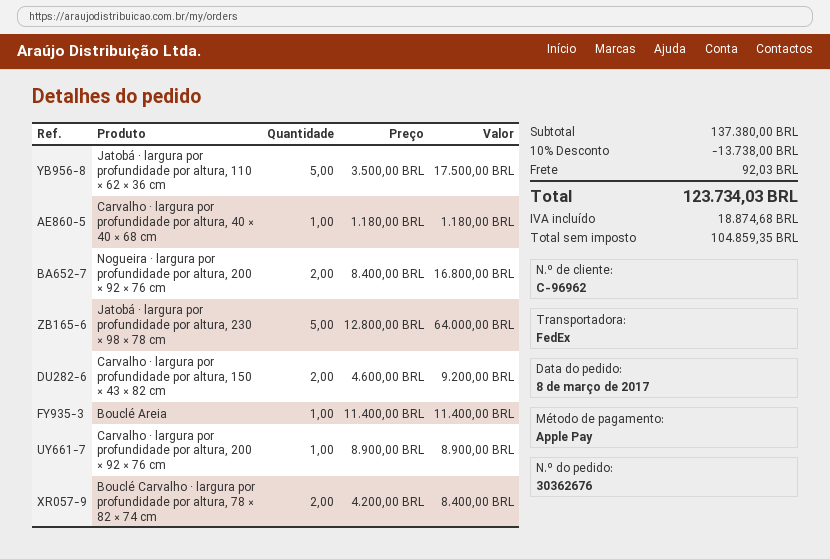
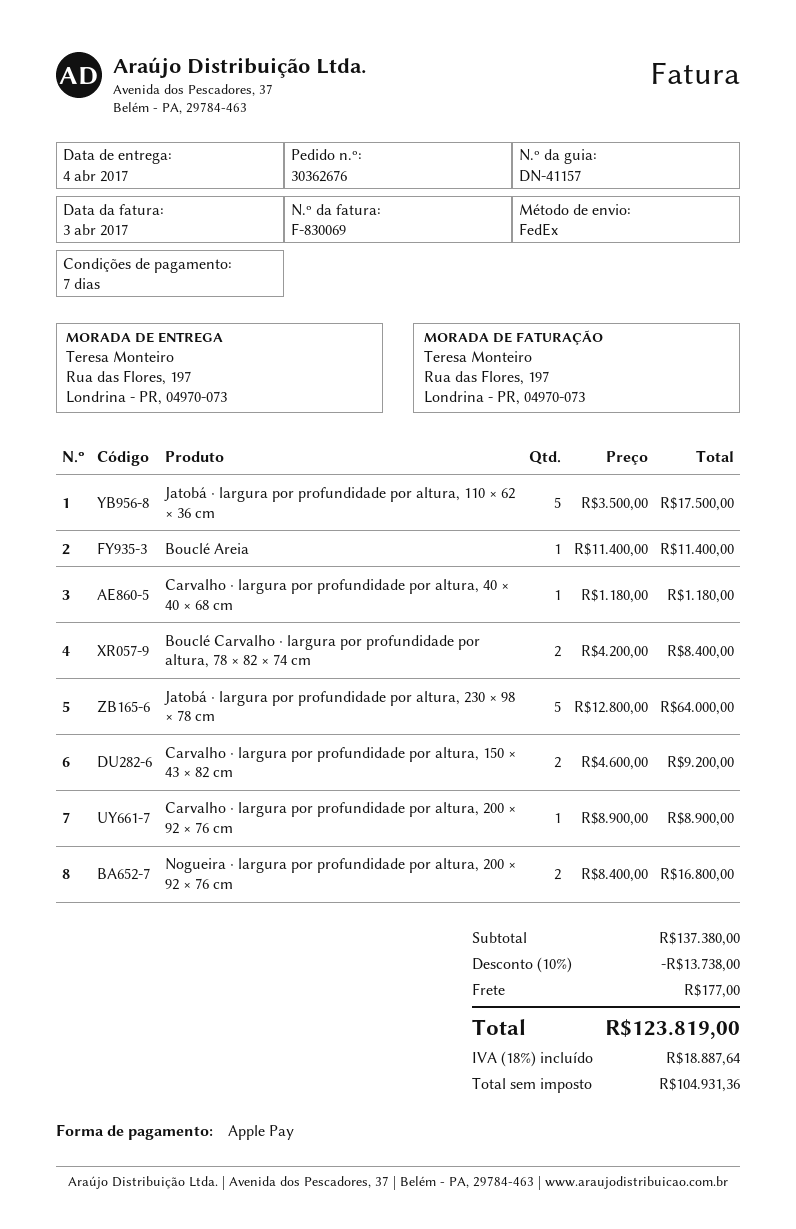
shipping: 92.03 -> 177.00
net: 104859.35 -> 104931.36
tax: 18874.68 -> 18887.64
total: 123734.03 -> 123819.00

